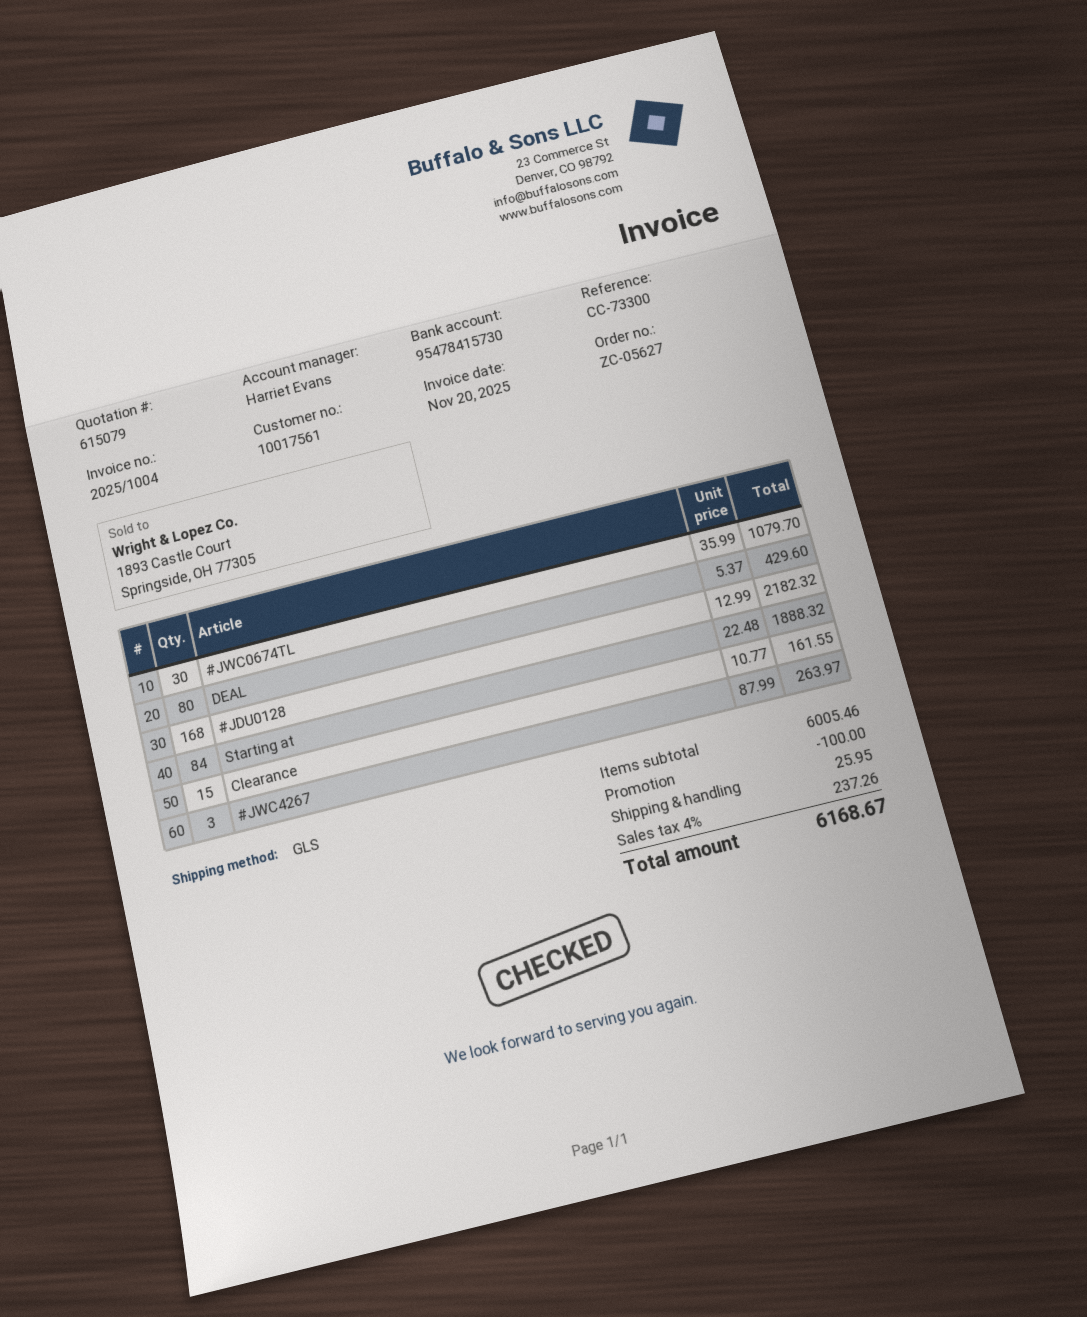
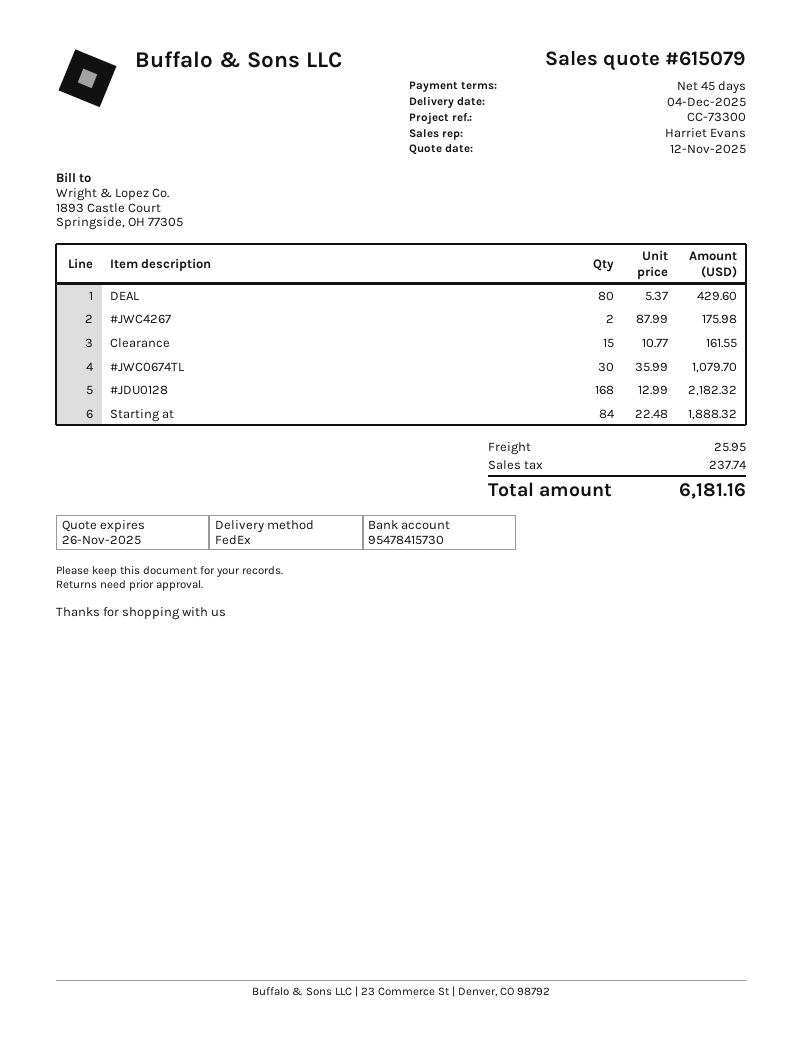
shipping method: GLS -> FedEx
#JWC4267: 3 x 87.99 = 263.97 -> 2 x 87.99 = 175.98
discount: 100.00 -> none
tax: 237.26 -> 237.74
total: 6168.67 -> 6181.16

